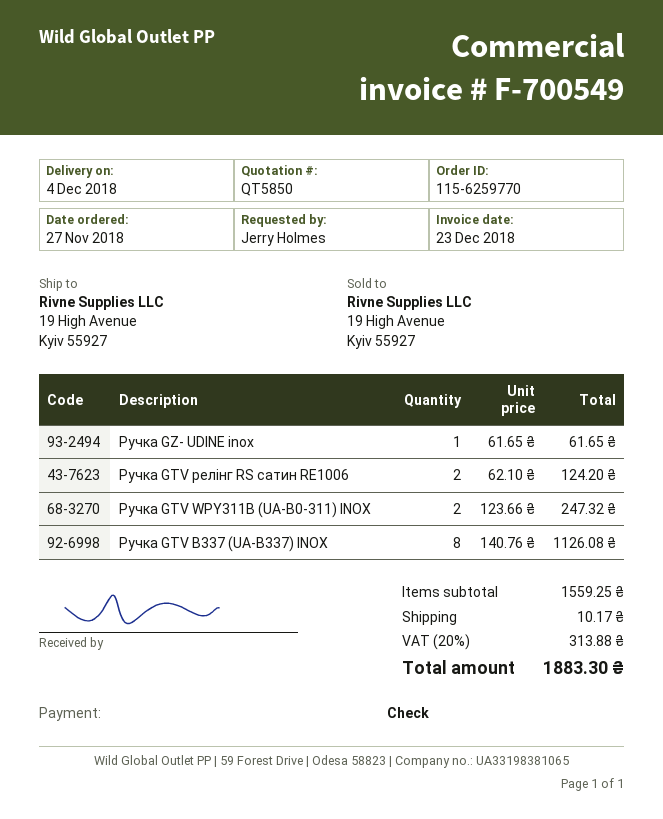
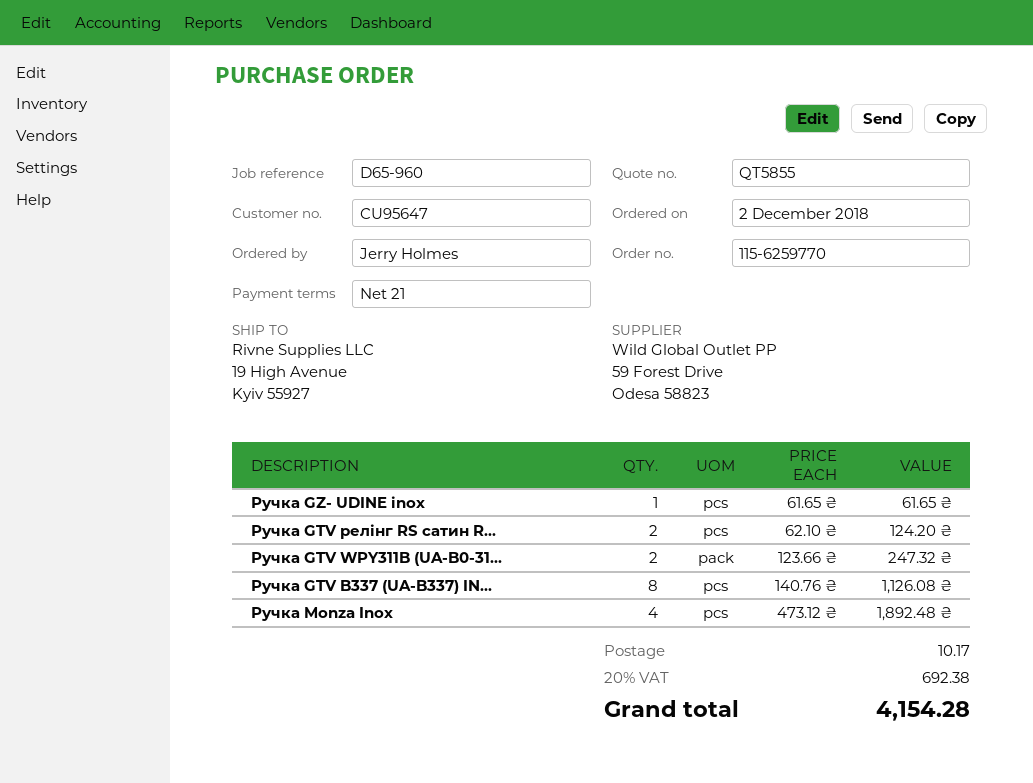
quote number: QT5850 -> QT5855
order date: 2018-11-27 -> 2018-12-02
Ручка Monza Inox: none -> 4 x 473.12 = 1892.48
tax: 20% = 313.88 -> 20% = 692.38
total: 1883.30 -> 4154.28

